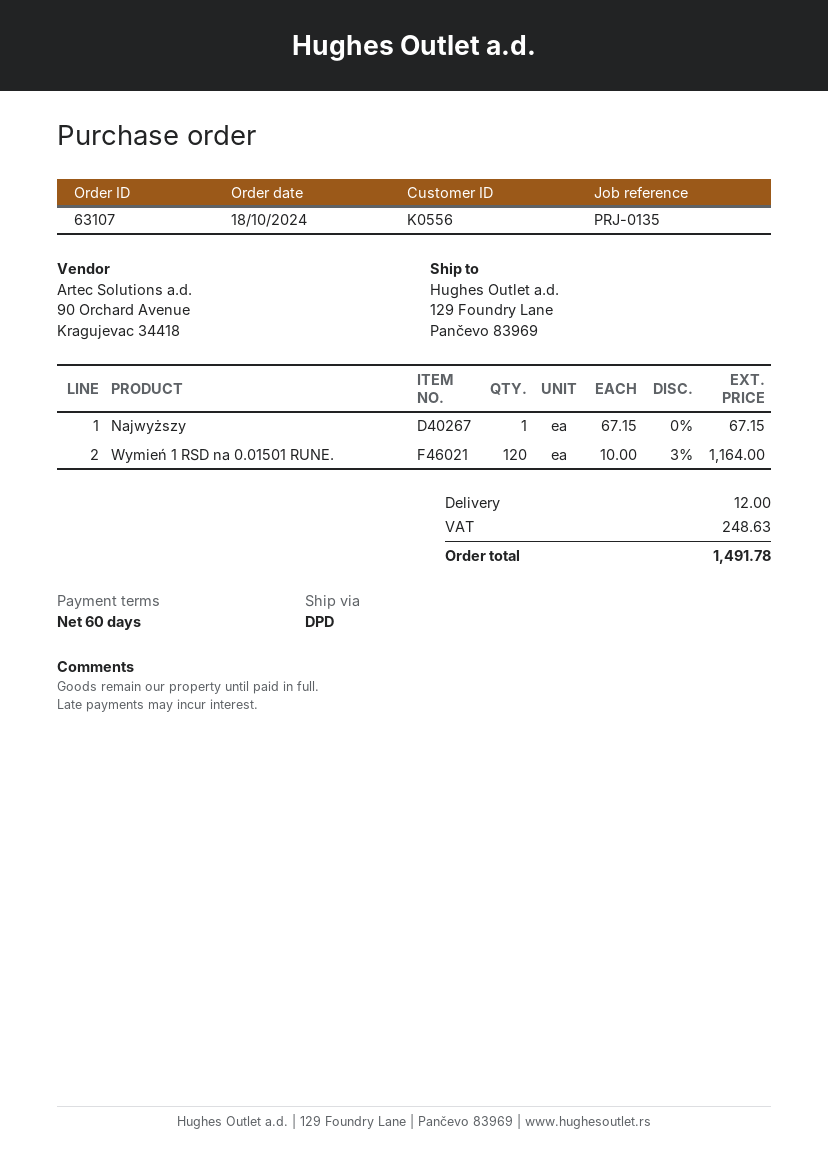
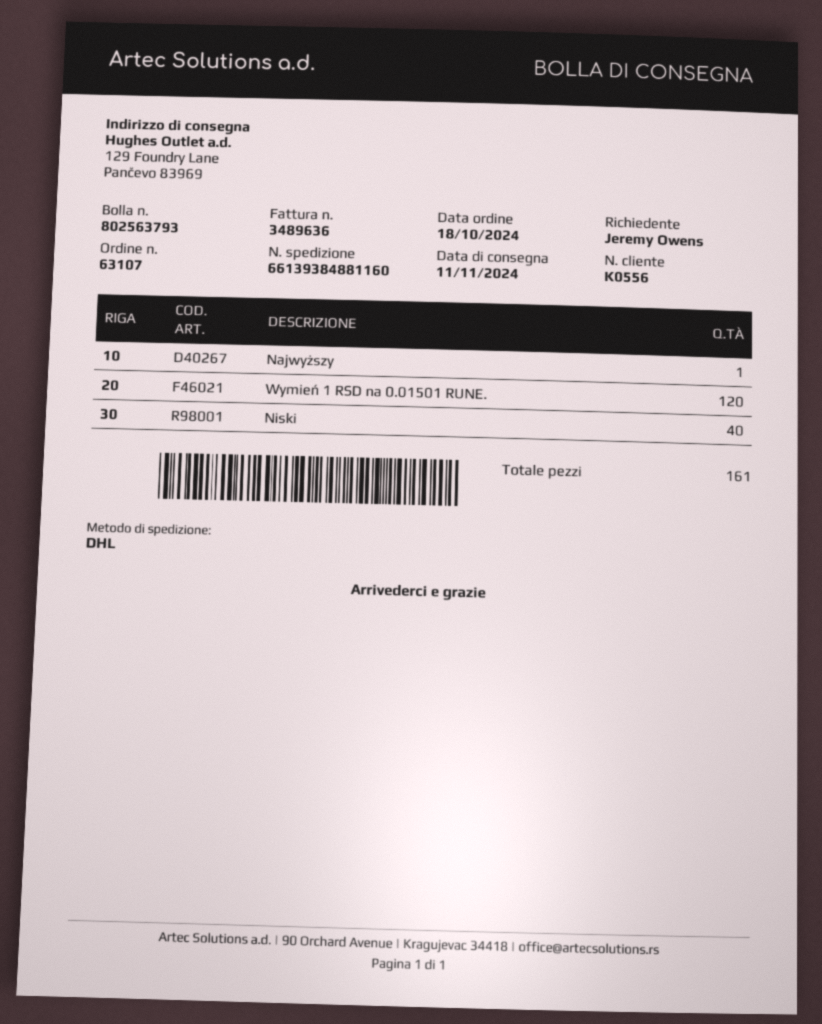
shipping method: DPD -> DHL
Niski: none -> 40

